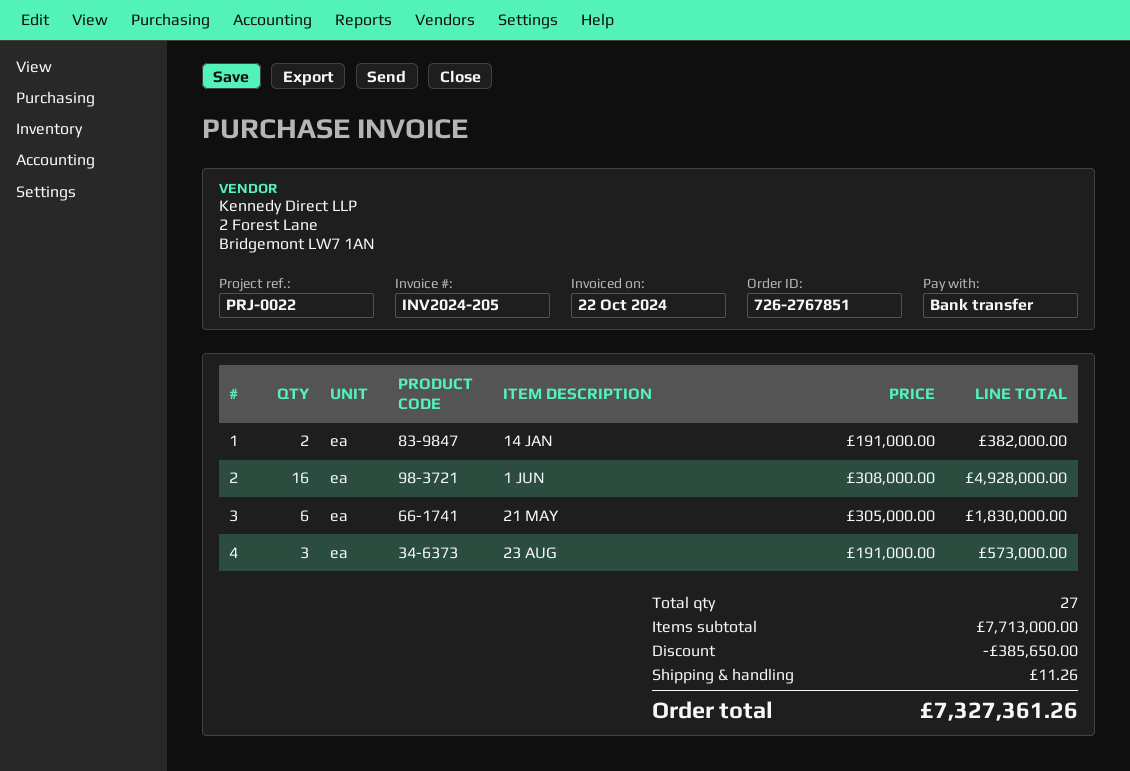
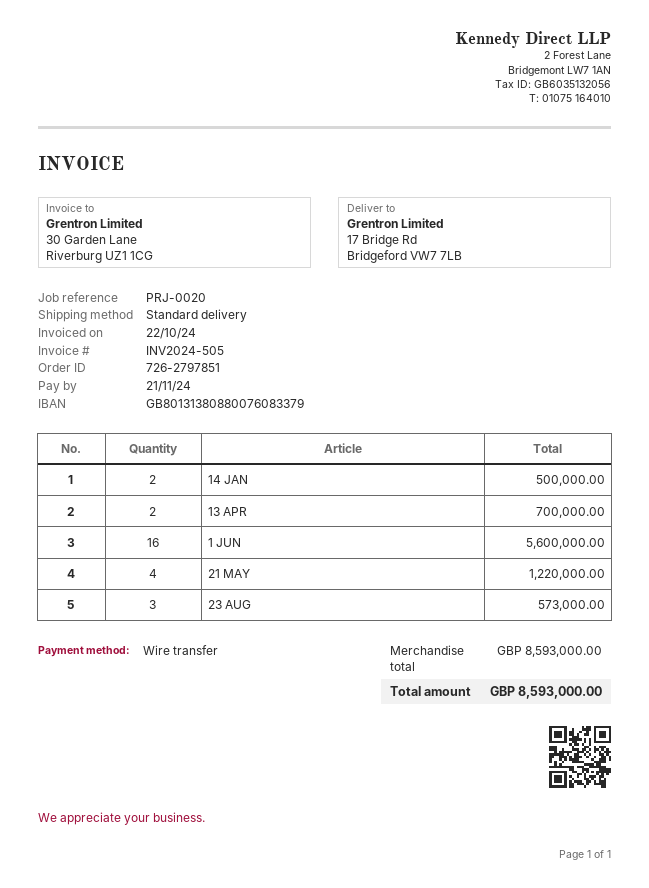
order number: 726-2767851 -> 726-2797851
invoice number: INV2024-205 -> INV2024-505
reference: PRJ-0022 -> PRJ-0020
14 JAN: 2 for 382000.00 -> 2 for 500000.00
1 JUN: 16 for 4928000.00 -> 16 for 5600000.00
21 MAY: 6 for 1830000.00 -> 4 for 1220000.00
13 APR: none -> 2 for 700000.00
subtotal: 7713000.00 -> 8593000.00
discount: 385650.00 -> none
shipping: 11.26 -> none
total: 7327361.26 -> 8593000.00

